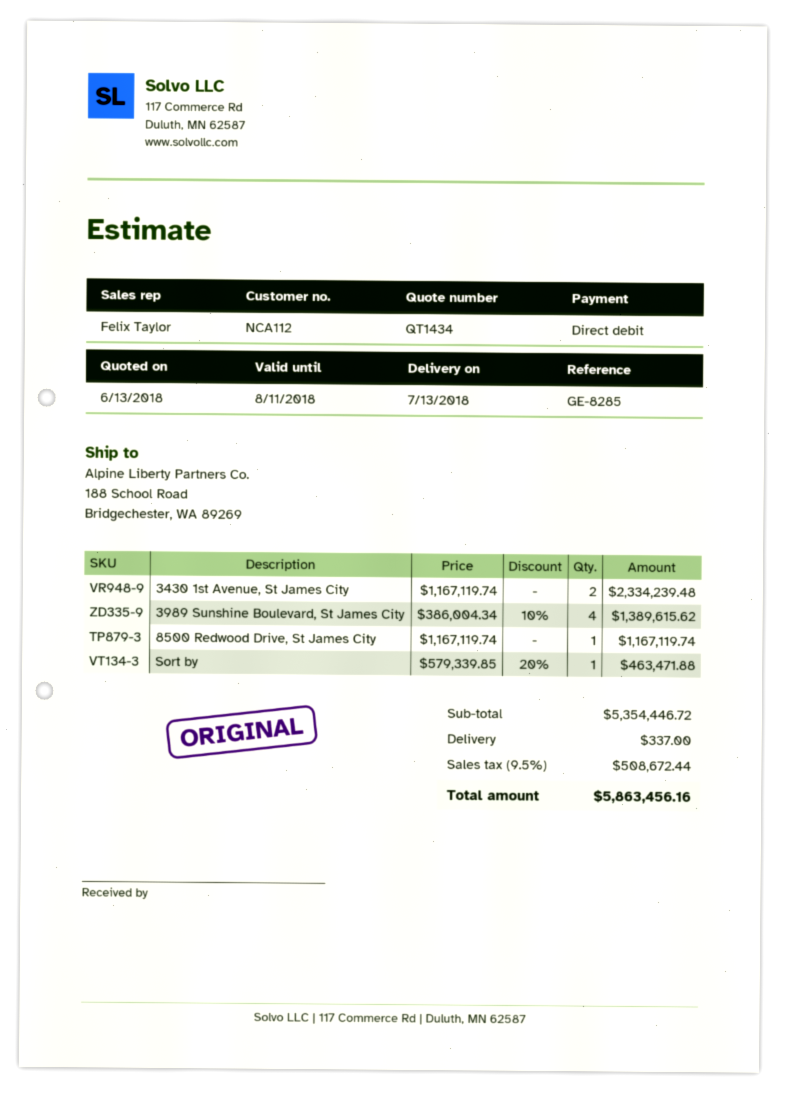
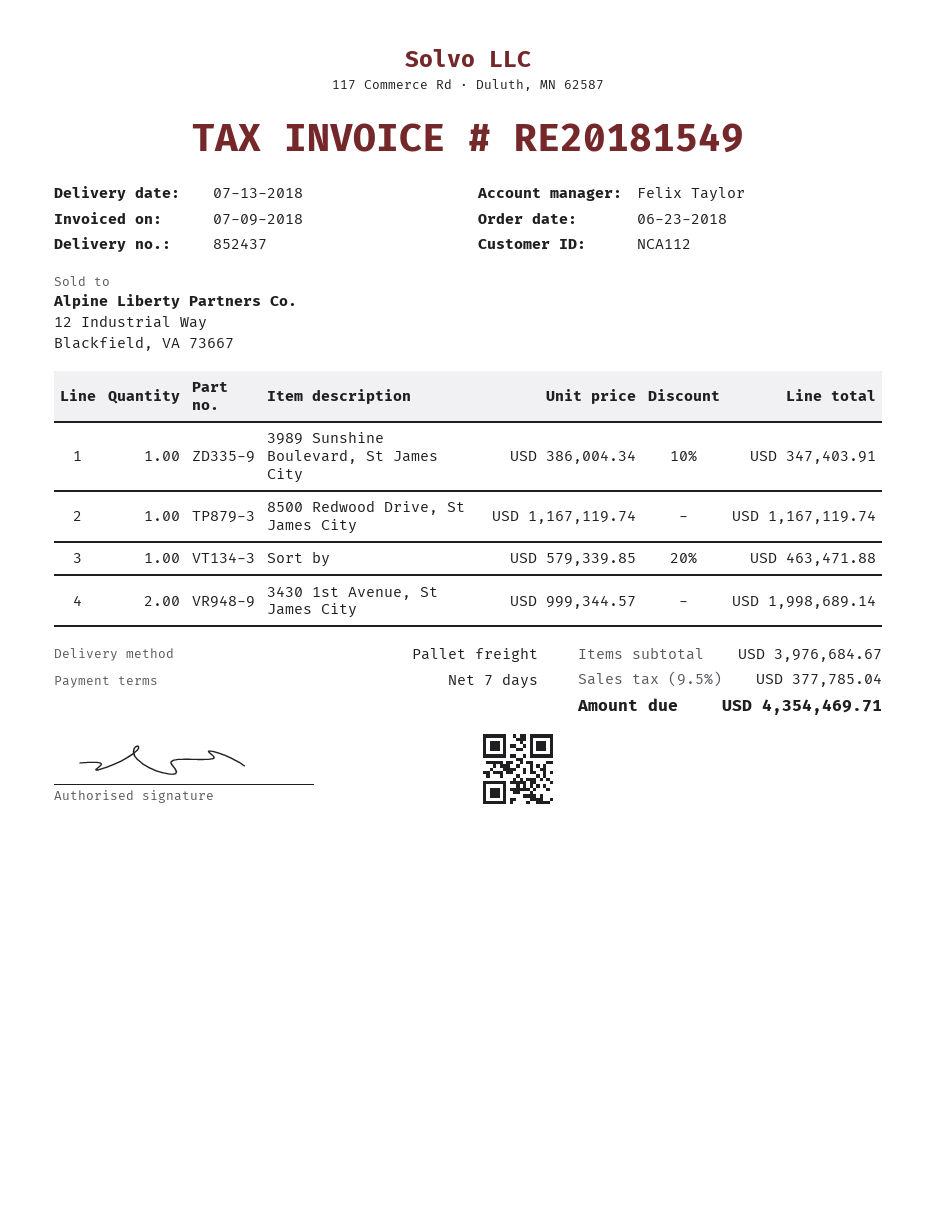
3430 1st Avenue, St James City: 2 x 1167119.74 = 2334239.48 -> 2 x 999344.57 = 1998689.14
3989 Sunshine Boulevard, St James City: 4 x 386004.34 - 10% = 1389615.62 -> 1 x 386004.34 - 10% = 347403.91
subtotal: 5354446.72 -> 3976684.67
shipping: 337.00 -> none
tax: 9.5% = 508672.44 -> 9.5% = 377785.04
total: 5863456.16 -> 4354469.71

